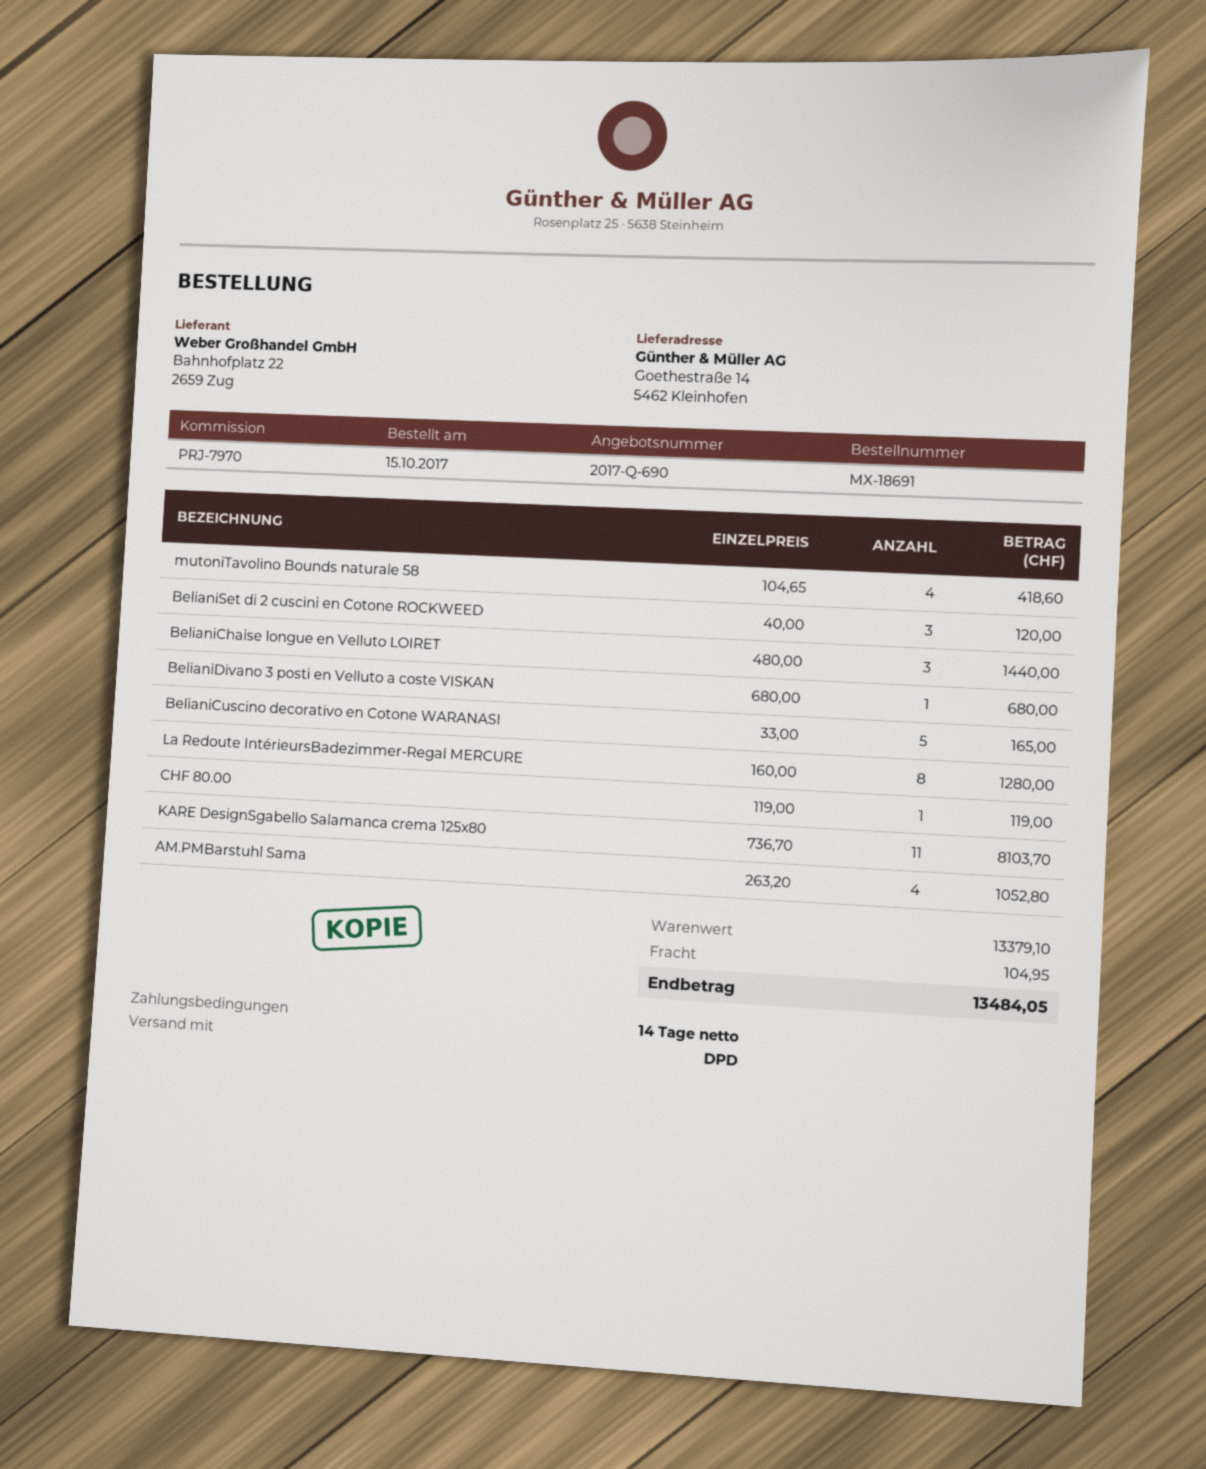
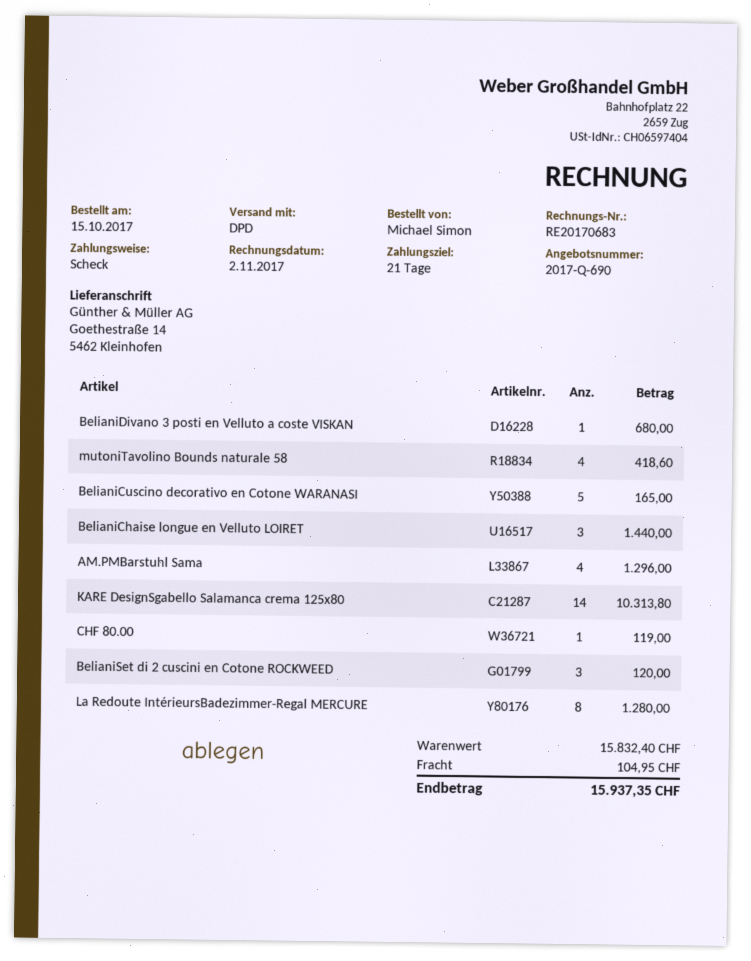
payment terms: 14 days -> 21 days
KARE DesignSgabello Salamanca crema 125x80: 11 for 8103.70 -> 14 for 10313.80
AM.PMBarstuhl Sama: 4 for 1052.80 -> 4 for 1296.00
subtotal: 13379.10 -> 15832.40
total: 13484.05 -> 15937.35

